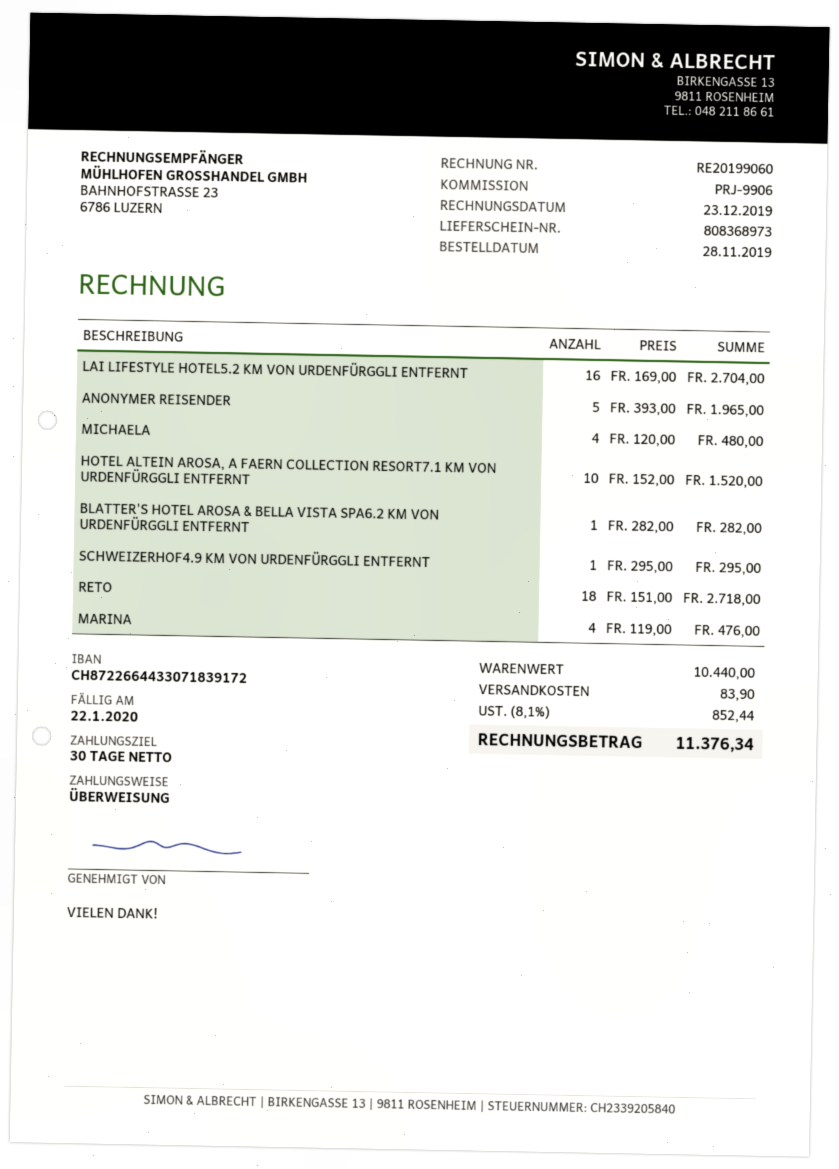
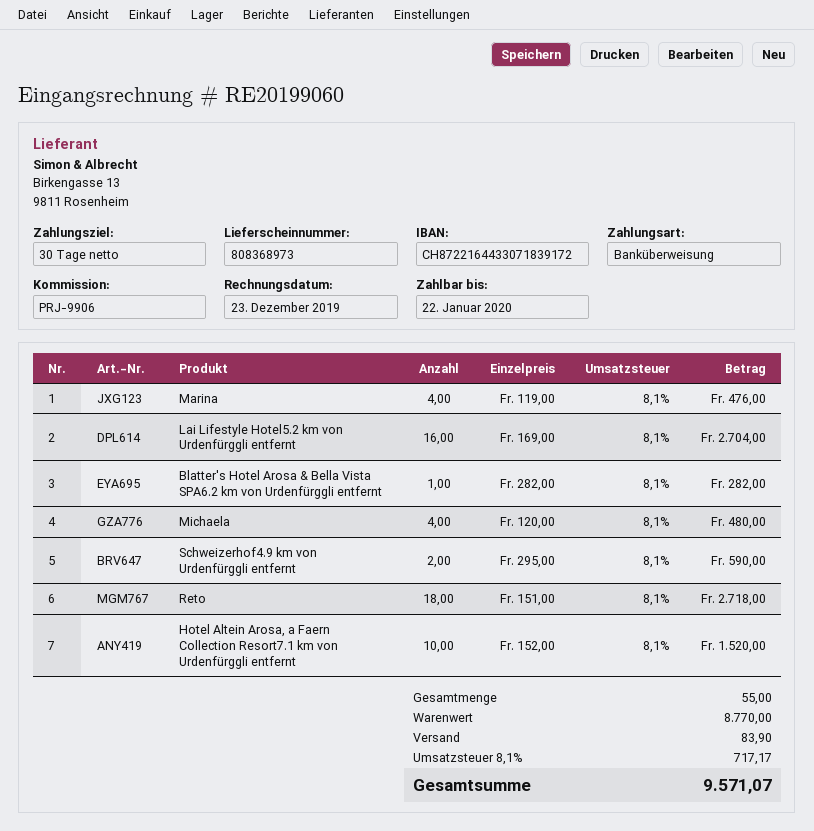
bank account: CH8722664433071839172 -> CH8722164433071839172
ANONYMER REISENDER: 5 x 393.00 = 1965.00 -> none
SCHWEIZERHOF4.9 KM VON URDENFÜRGGLI ENTFERNT: 1 x 295.00 = 295.00 -> 2 x 295.00 = 590.00
subtotal: 10440.00 -> 8770.00
tax: 8.1% = 852.44 -> 8.1% = 717.17
total: 11376.34 -> 9571.07

